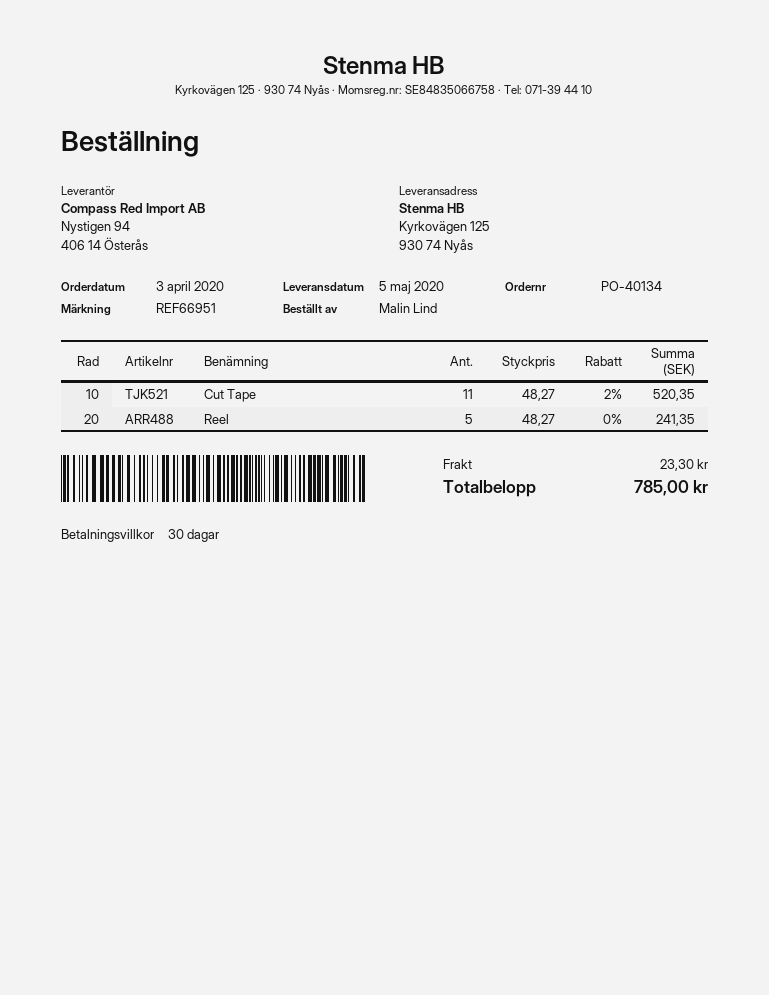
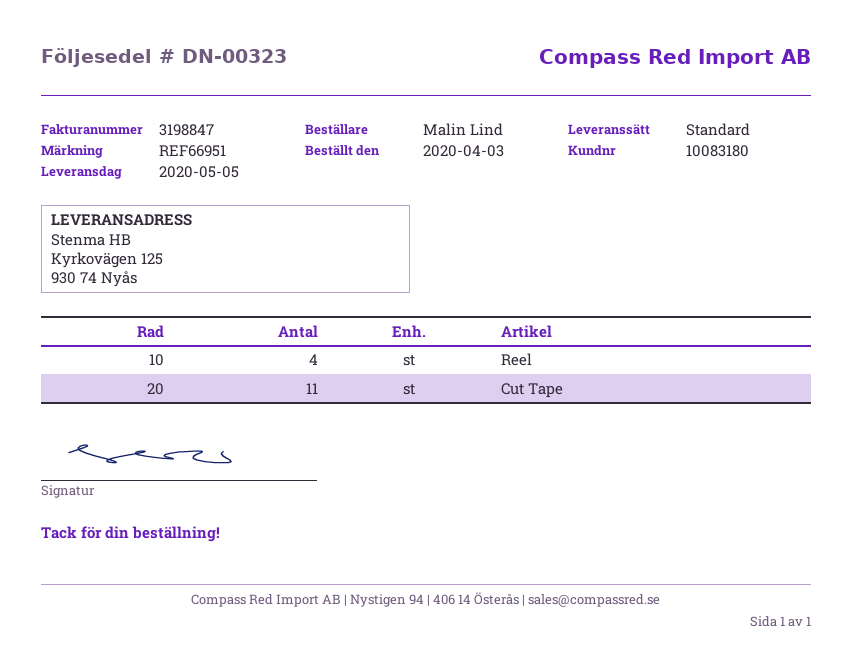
Reel: 5 -> 4

